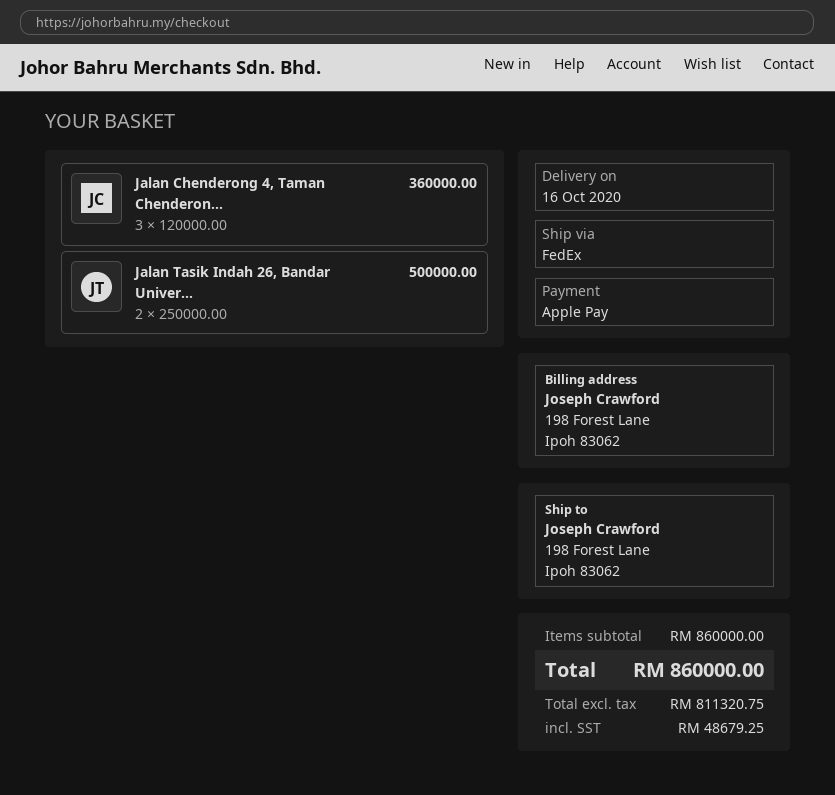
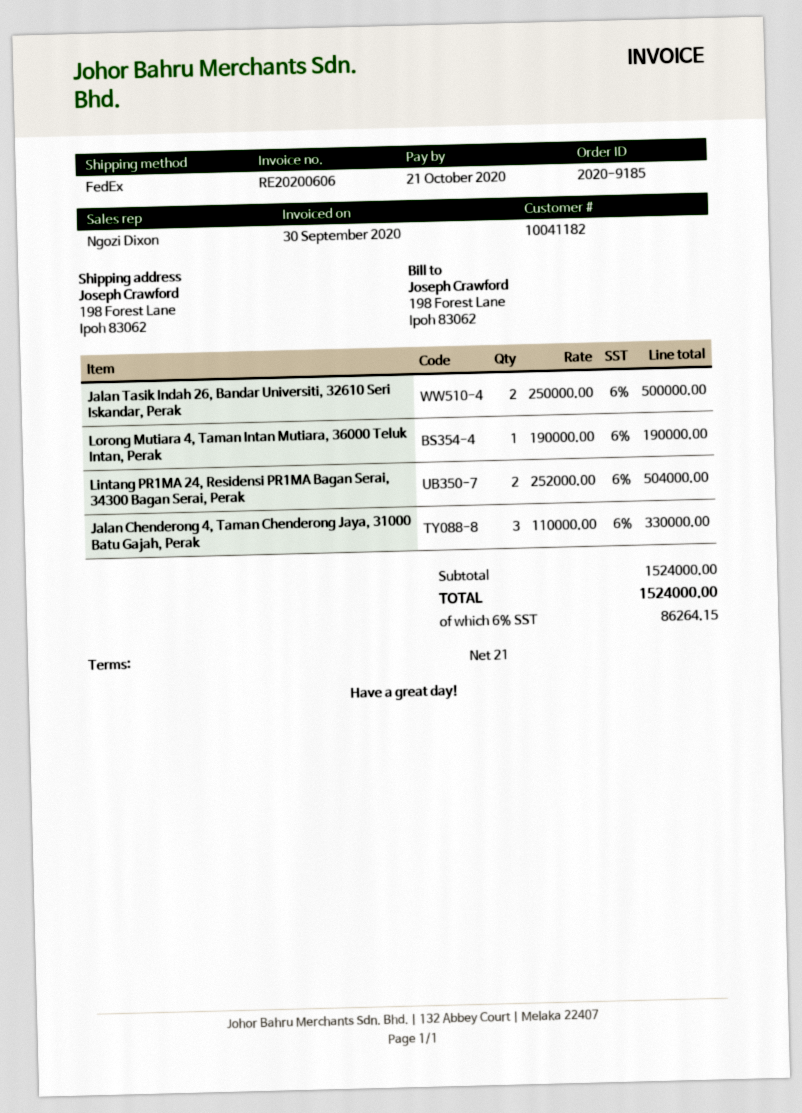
Jalan Chenderong 4, Taman Chenderon...: 3 x 120000.00 = 360000.00 -> 3 x 110000.00 = 330000.00
Lorong Mutiara 4, Taman Intan Mutiara, 36000 Teluk Intan, Perak: none -> 1 x 190000.00 = 190000.00
Lintang PR1MA 24, Residensi PR1MA Bagan Serai, 34300 Bagan Serai, Perak: none -> 2 x 252000.00 = 504000.00
subtotal: 860000.00 -> 1524000.00
tax: 48679.25 -> 86264.15
total: 860000.00 -> 1524000.00

